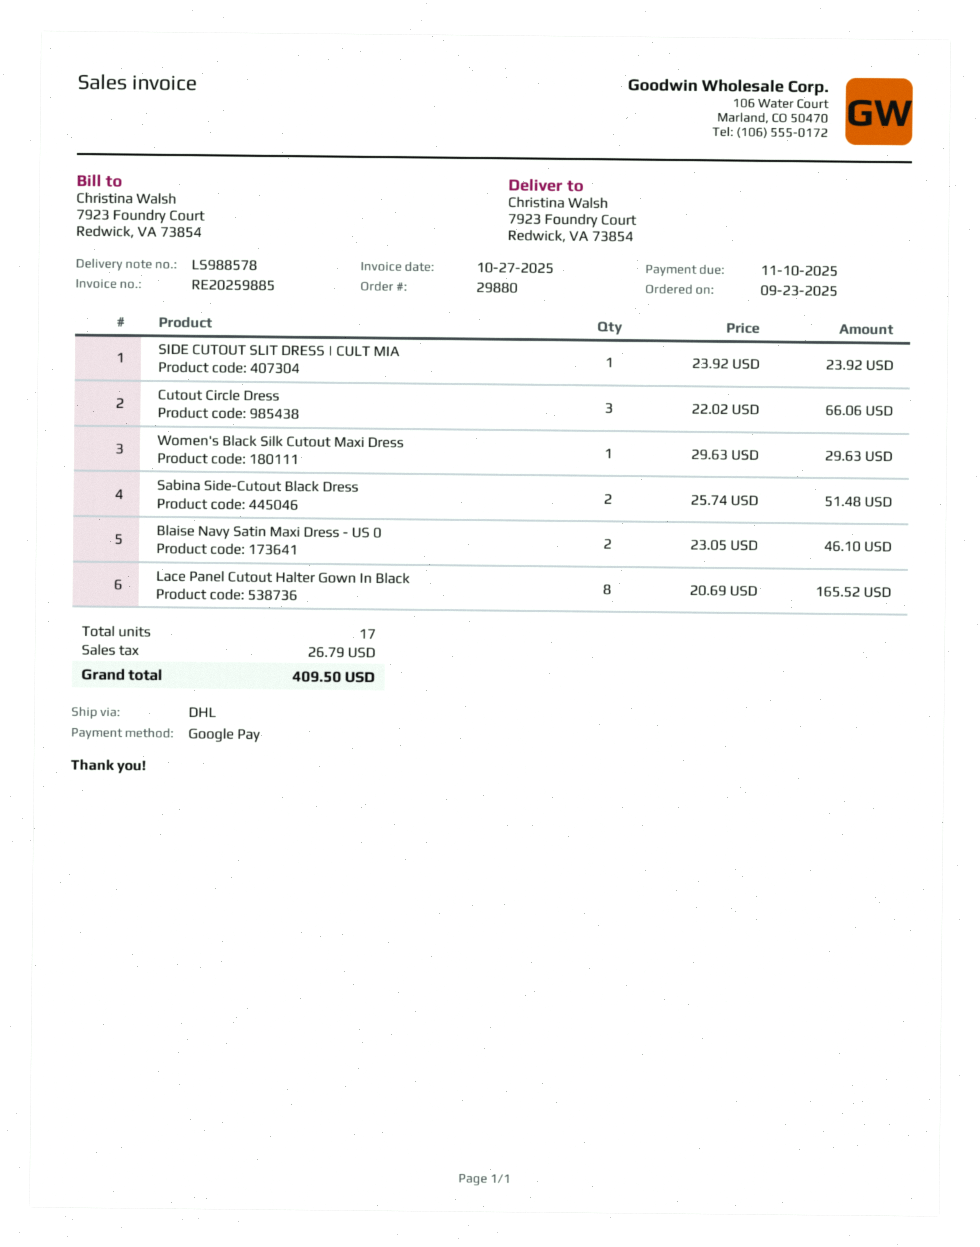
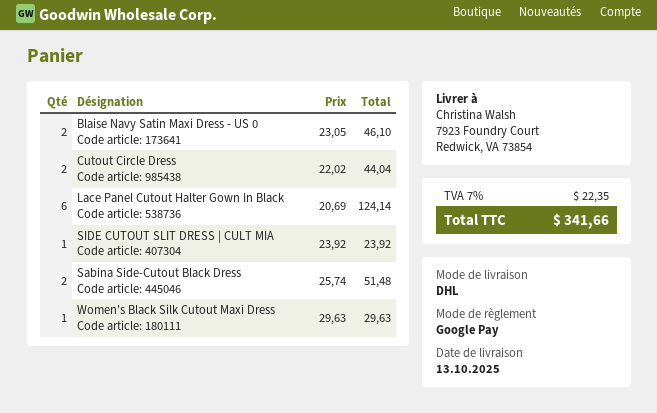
Cutout Circle Dress: 3 x 22.02 = 66.06 -> 2 x 22.02 = 44.04
Lace Panel Cutout Halter Gown In Black: 8 x 20.69 = 165.52 -> 6 x 20.69 = 124.14
tax: 26.79 -> 22.35
total: 409.50 -> 341.66

